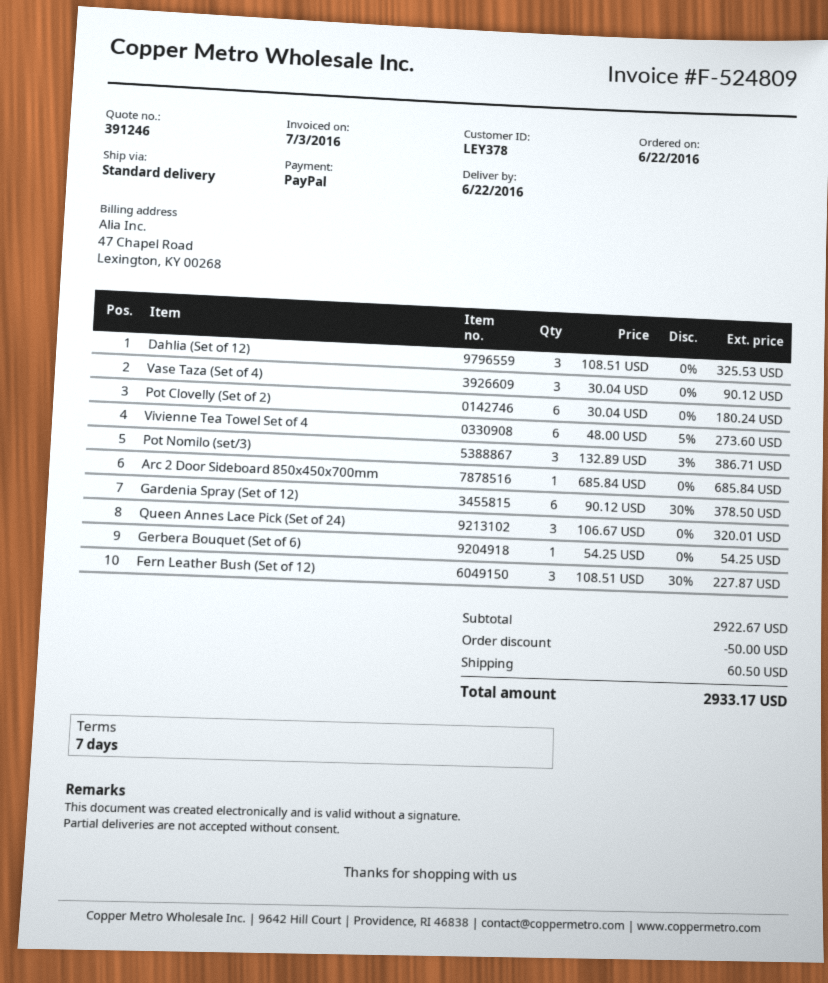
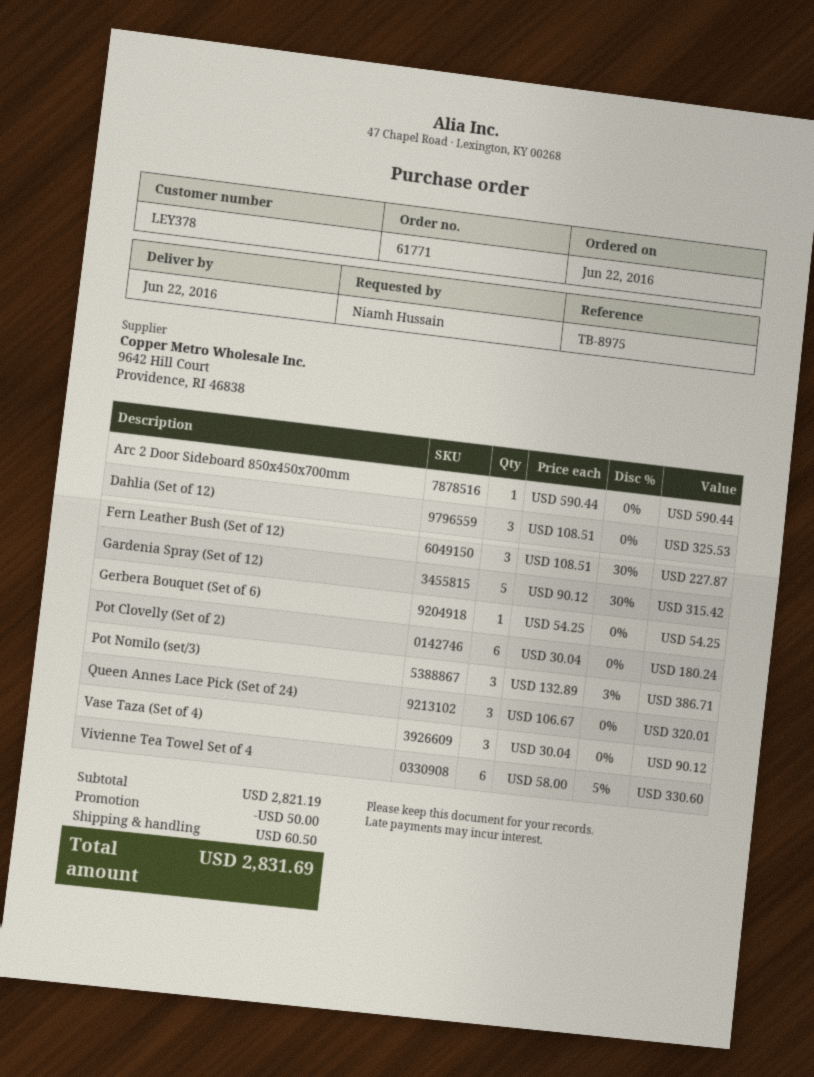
Vivienne Tea Towel Set of 4: 6 x 48.00 - 5% = 273.60 -> 6 x 58.00 - 5% = 330.60
Arc 2 Door Sideboard 850x450x700mm: 1 x 685.84 = 685.84 -> 1 x 590.44 = 590.44
Gardenia Spray (Set of 12): 6 x 90.12 - 30% = 378.50 -> 5 x 90.12 - 30% = 315.42
subtotal: 2922.67 -> 2821.19
total: 2933.17 -> 2831.69

